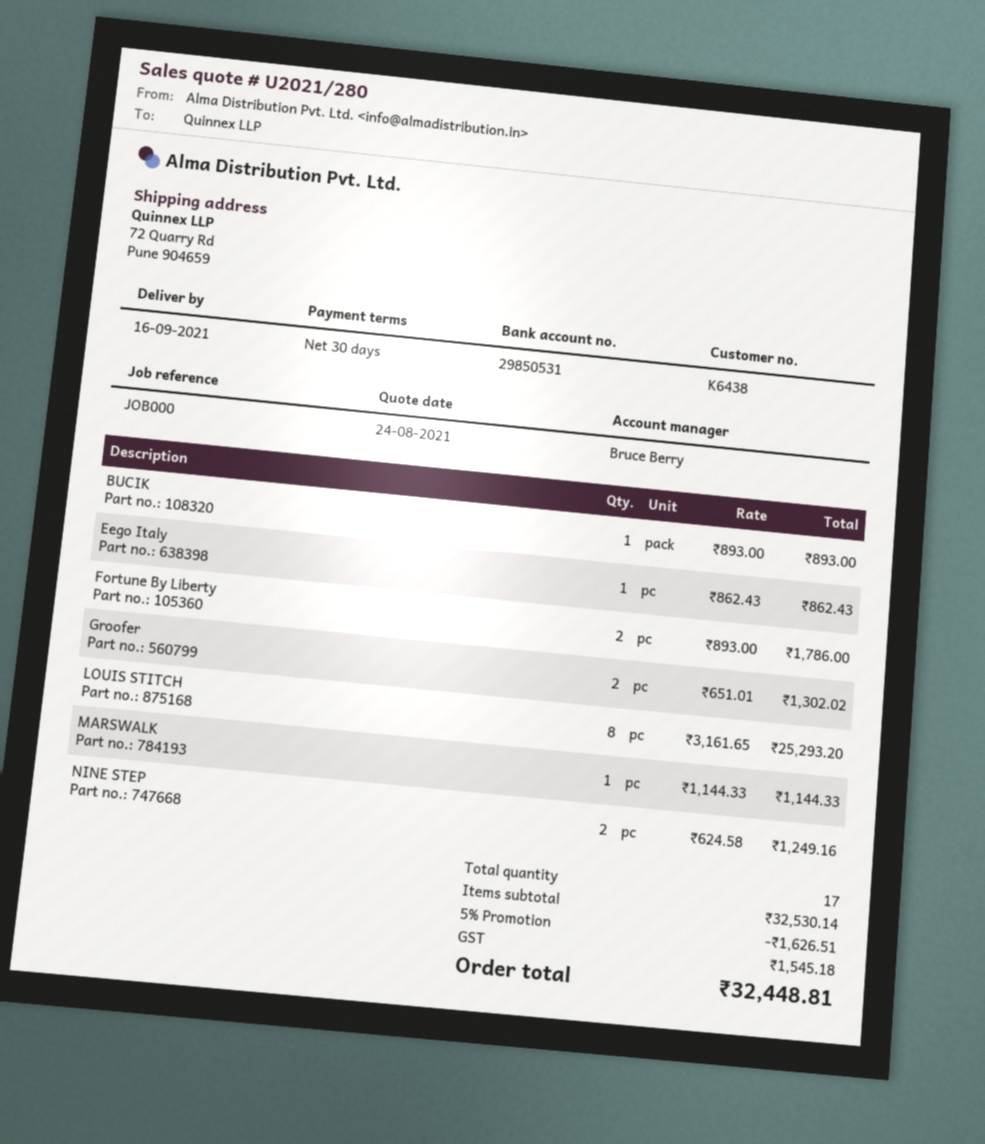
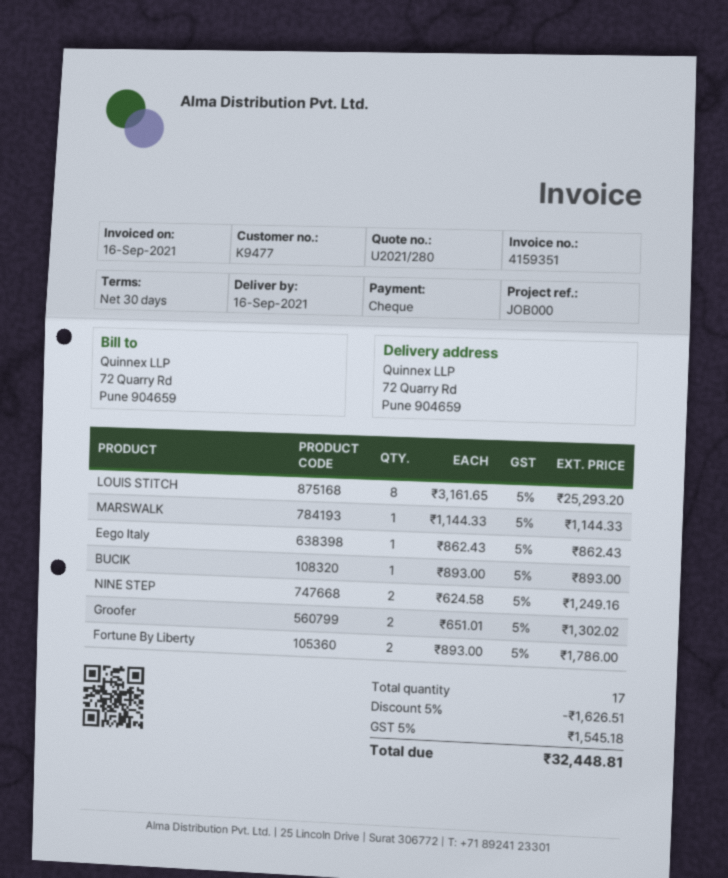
customer number: K6438 -> K9477

